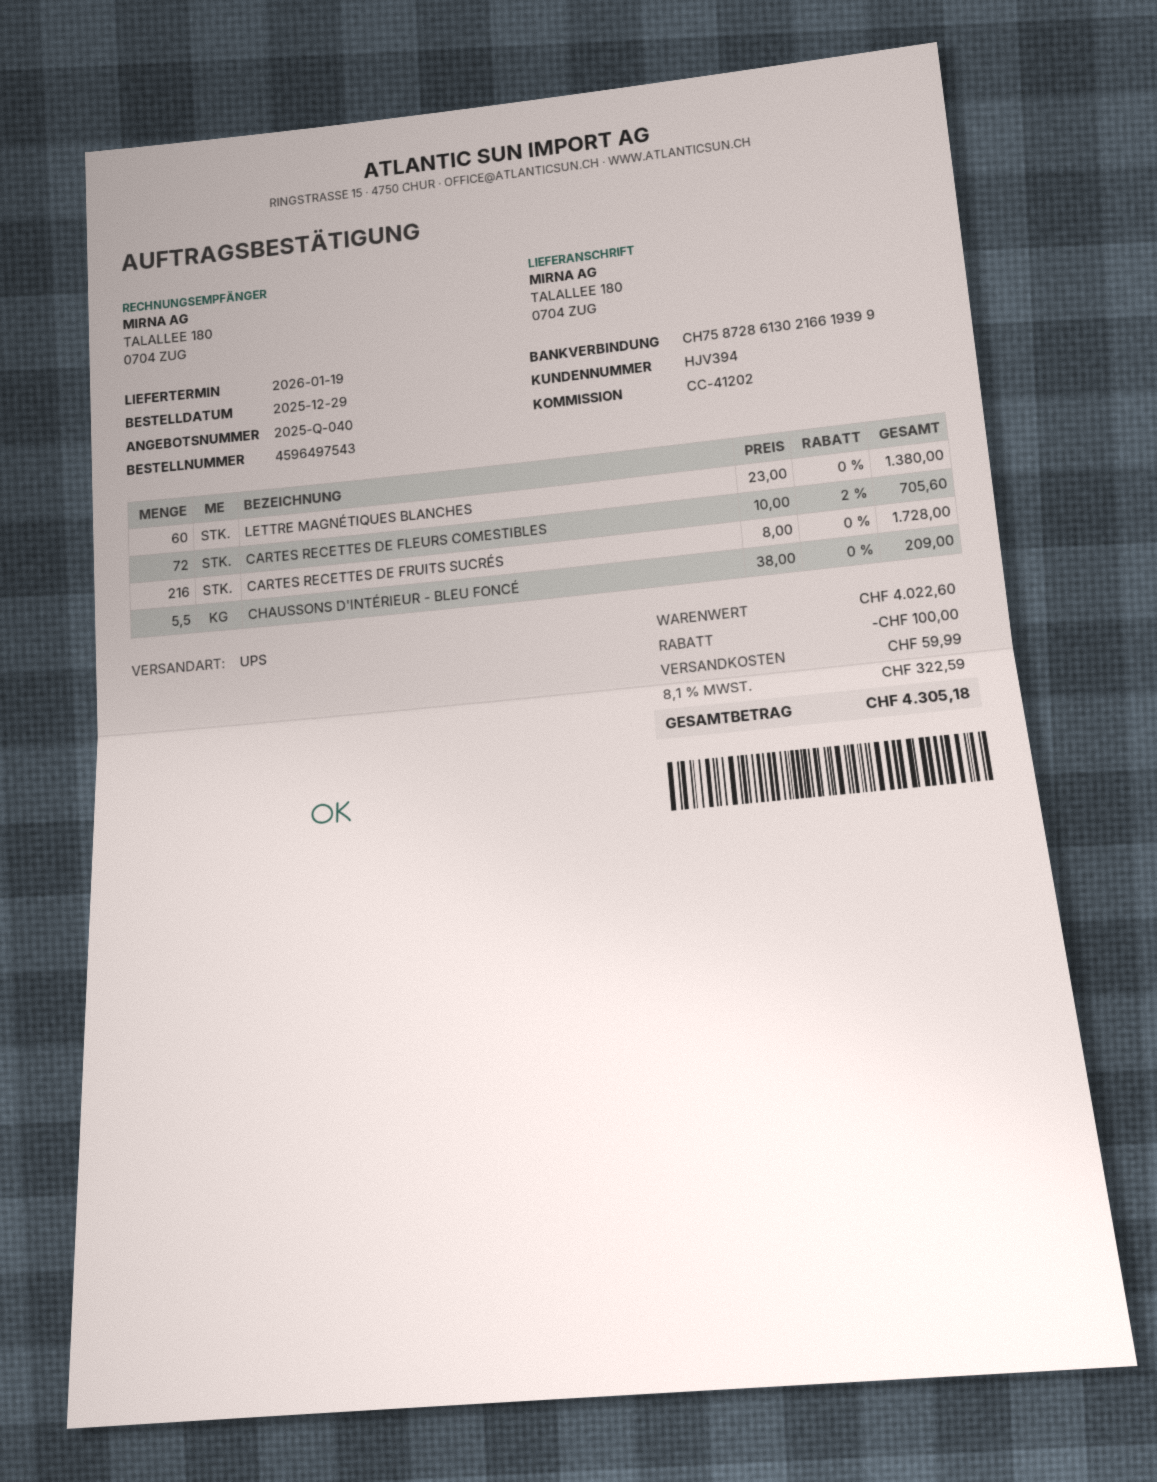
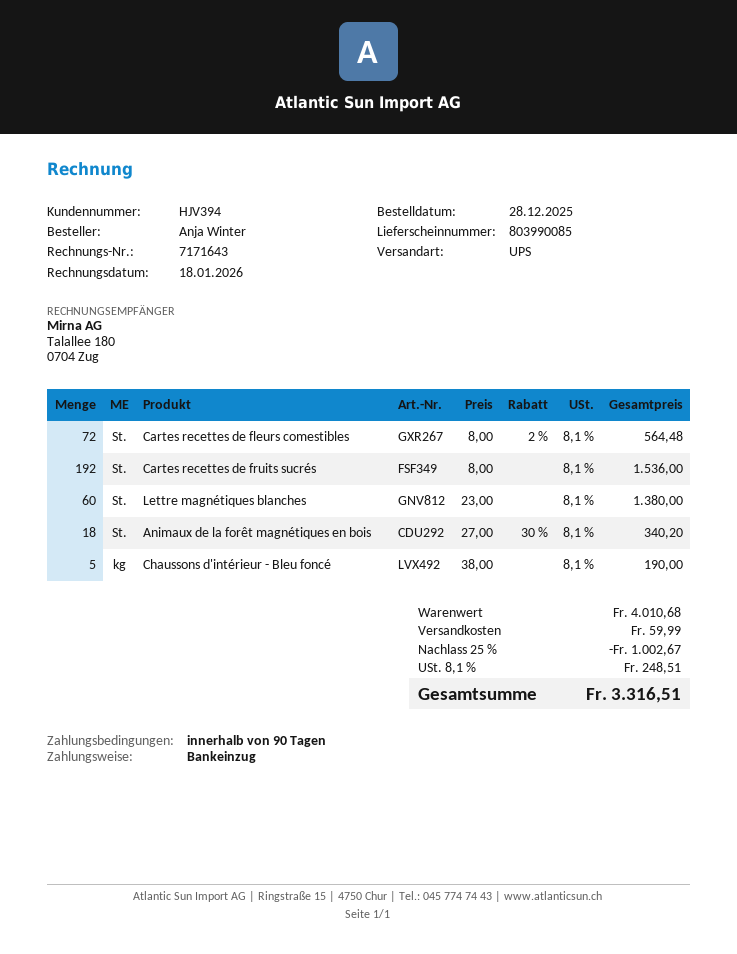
order date: 2025-12-29 -> 2025-12-28
CARTES RECETTES DE FLEURS COMESTIBLES: 72 x 10.00 - 2% = 705.60 -> 72 x 8.00 - 2% = 564.48
CARTES RECETTES DE FRUITS SUCRÉS: 216 x 8.00 = 1728.00 -> 192 x 8.00 = 1536.00
CHAUSSONS D'INTÉRIEUR - BLEU FONCÉ: 5.5 x 38.00 = 209.00 -> 5 x 38.00 = 190.00
Animaux de la forêt magnétiques en bois: none -> 18 x 27.00 - 30% = 340.20
subtotal: 4022.60 -> 4010.68
discount: 100.00 -> 1002.67
tax: 8.1% = 322.59 -> 8.1% = 248.51
total: 4305.18 -> 3316.51

